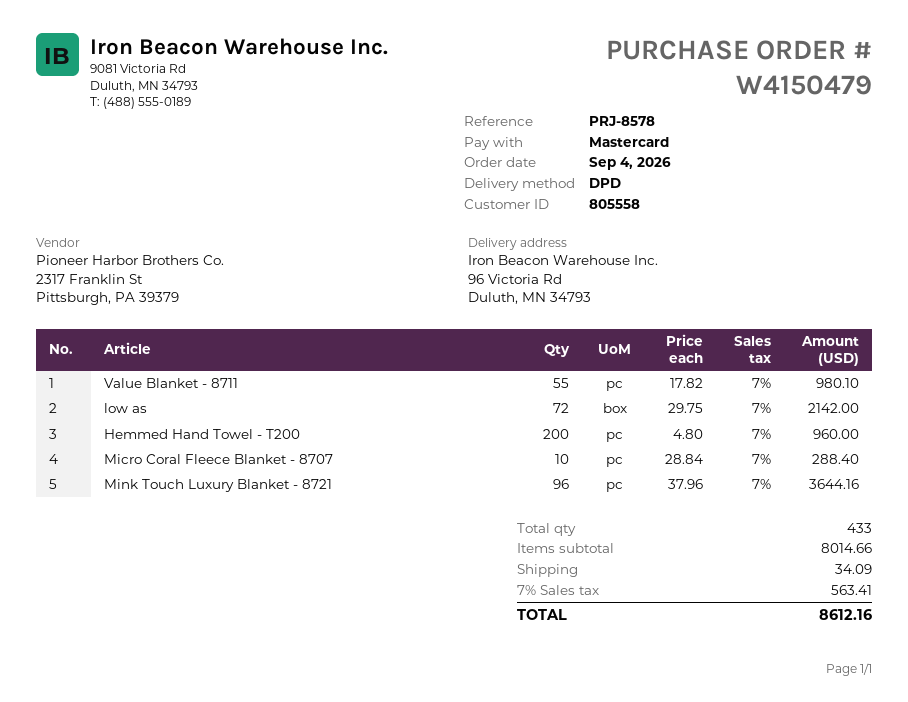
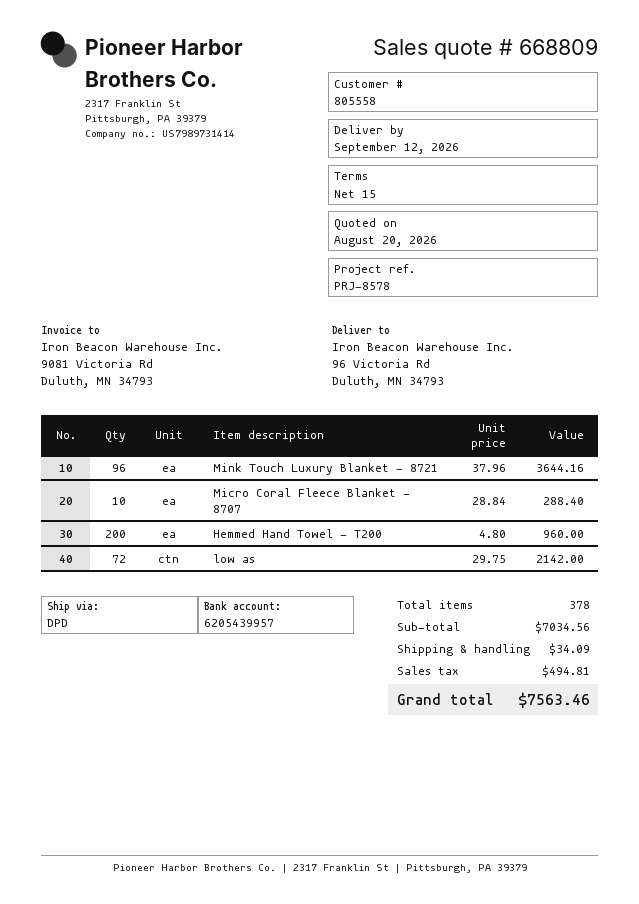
Value Blanket - 8711: 55 x 17.82 = 980.10 -> none
total quantity: 433 -> 378
subtotal: 8014.66 -> 7034.56
tax: 563.41 -> 494.81
total: 8612.16 -> 7563.46

